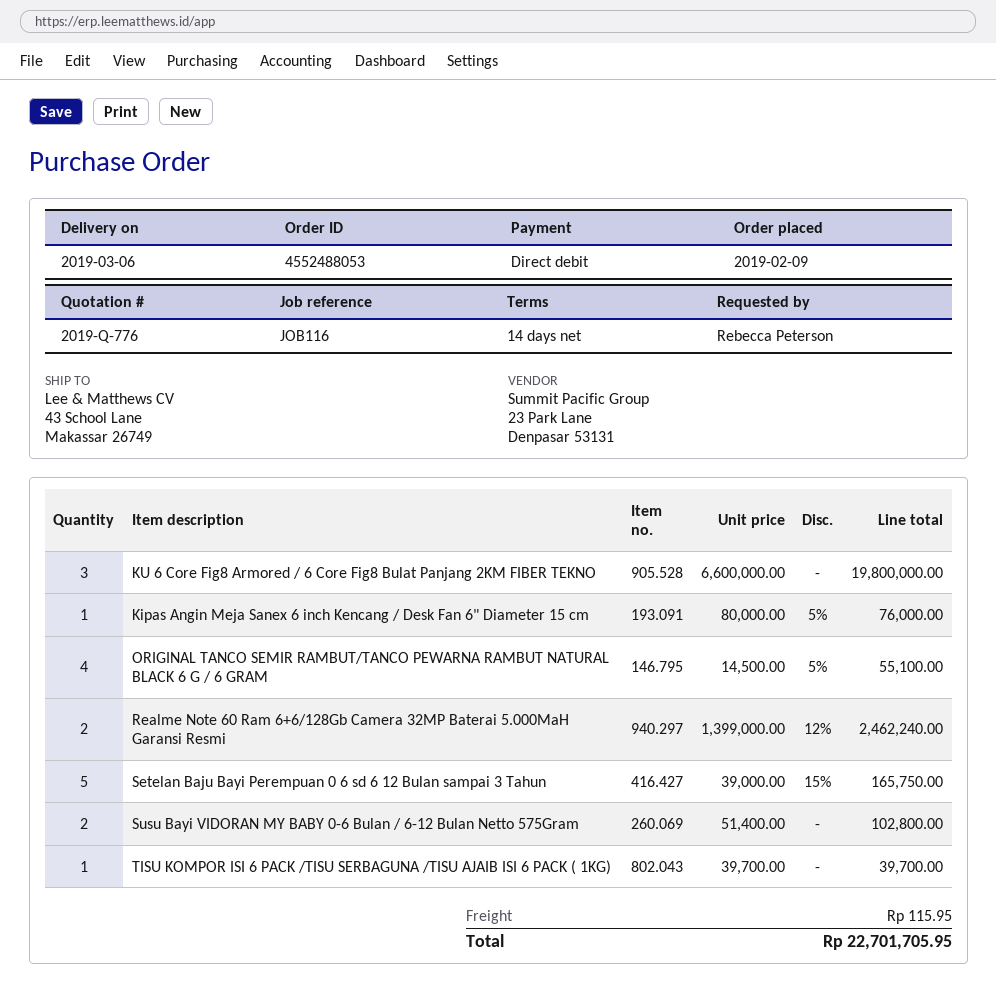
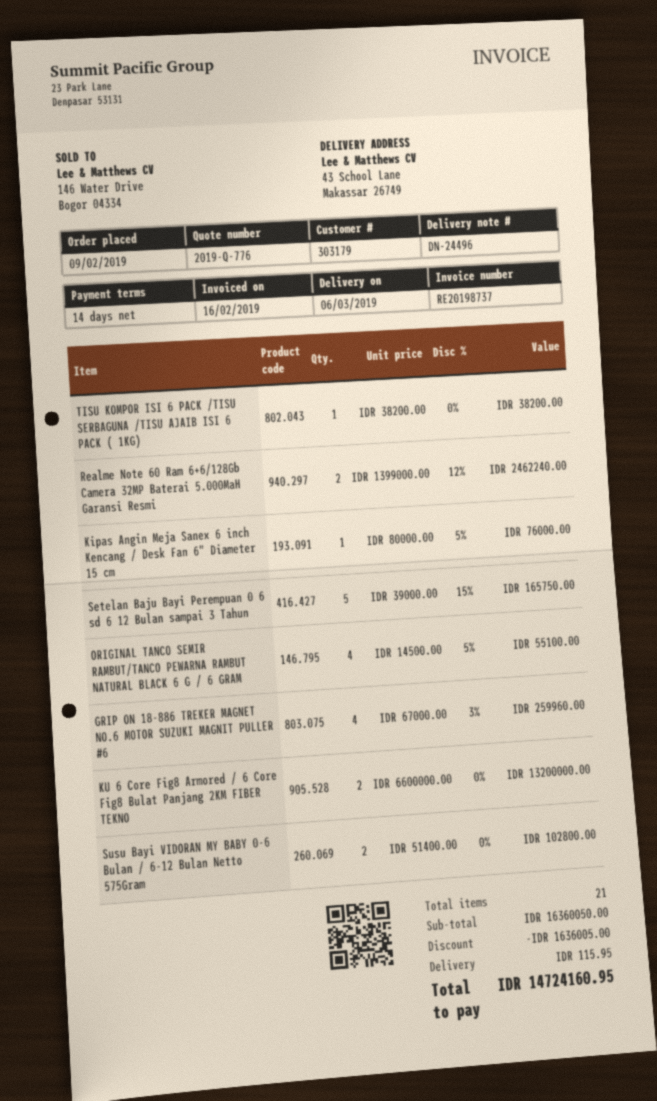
KU 6 Core Fig8 Armored / 6 Core Fig8 Bulat Panjang 2KM FIBER TEKNO: 3 x 6600000.00 = 19800000.00 -> 2 x 6600000.00 = 13200000.00
TISU KOMPOR ISI 6 PACK /TISU SERBAGUNA /TISU AJAIB ISI 6 PACK ( 1KG): 1 x 39700.00 = 39700.00 -> 1 x 38200.00 = 38200.00
GRIP ON 18-886 TREKER MAGNET NO.6 MOTOR SUZUKI MAGNIT PULLER #6: none -> 4 x 67000.00 - 3% = 259960.00
discount: none -> 1636005.00
total: 22701705.95 -> 14724160.95

